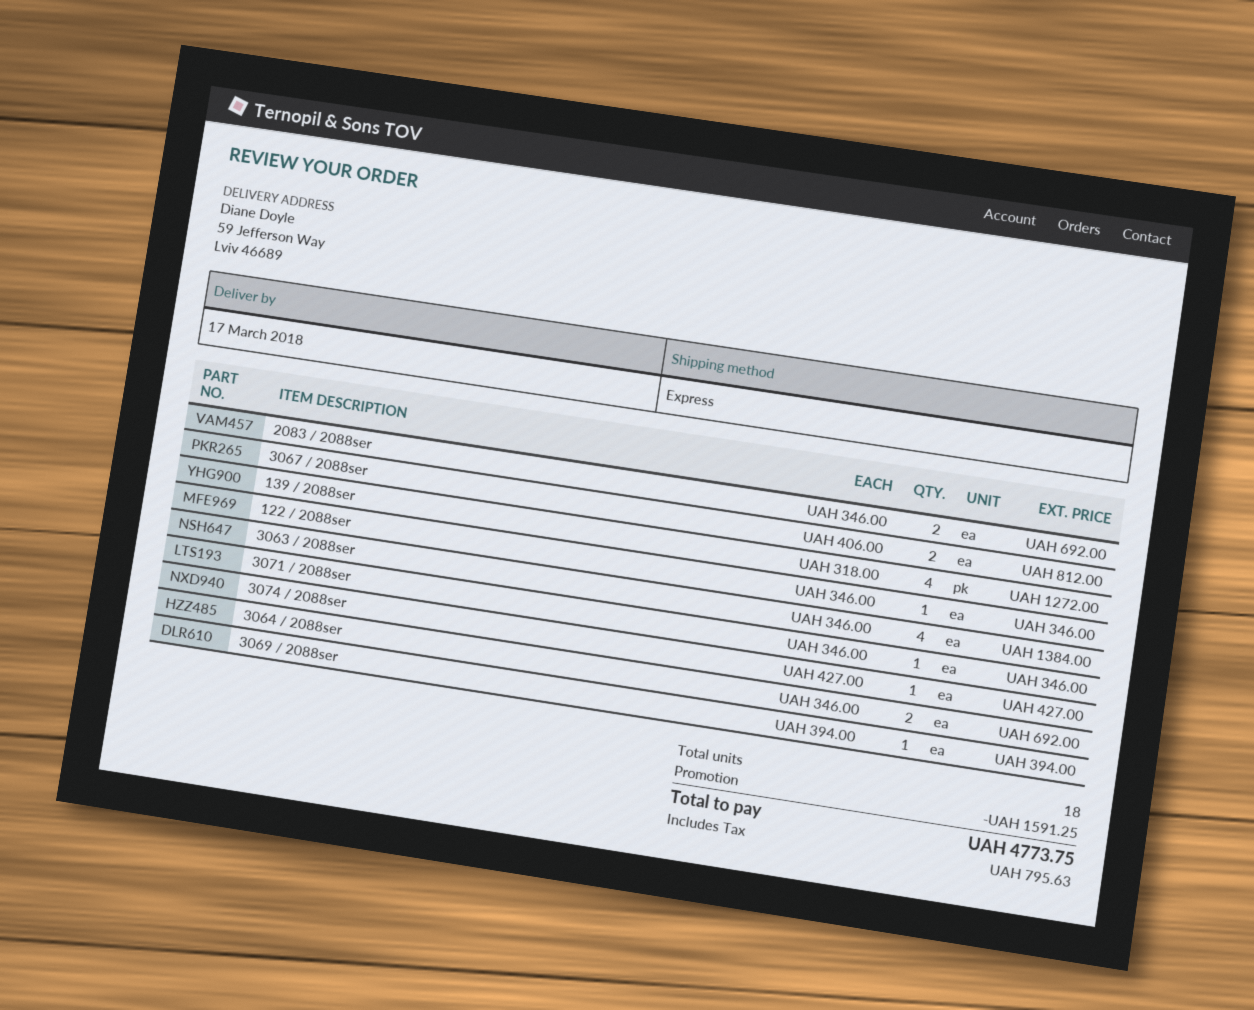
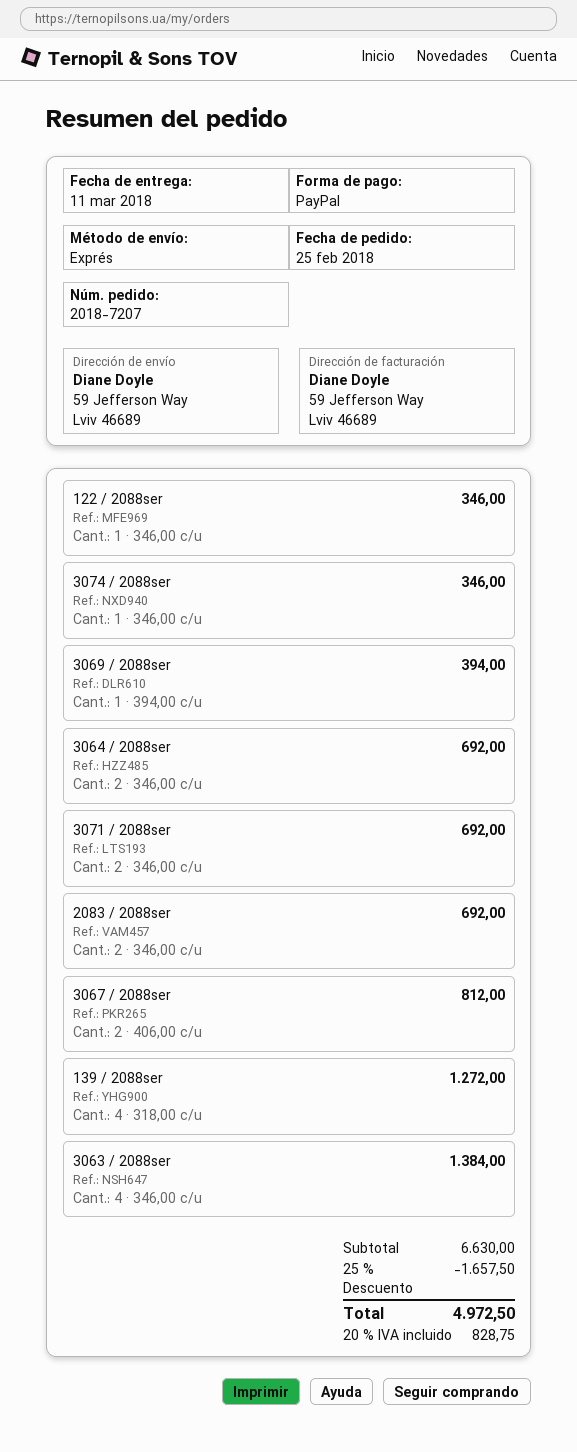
delivery date: 2018-03-17 -> 2018-03-11
3071 / 2088ser: 1 x 346.00 = 346.00 -> 2 x 346.00 = 692.00
3074 / 2088ser: 1 x 427.00 = 427.00 -> 1 x 346.00 = 346.00
discount: 1591.25 -> 1657.50
tax: 795.63 -> 828.75
total: 4773.75 -> 4972.50

